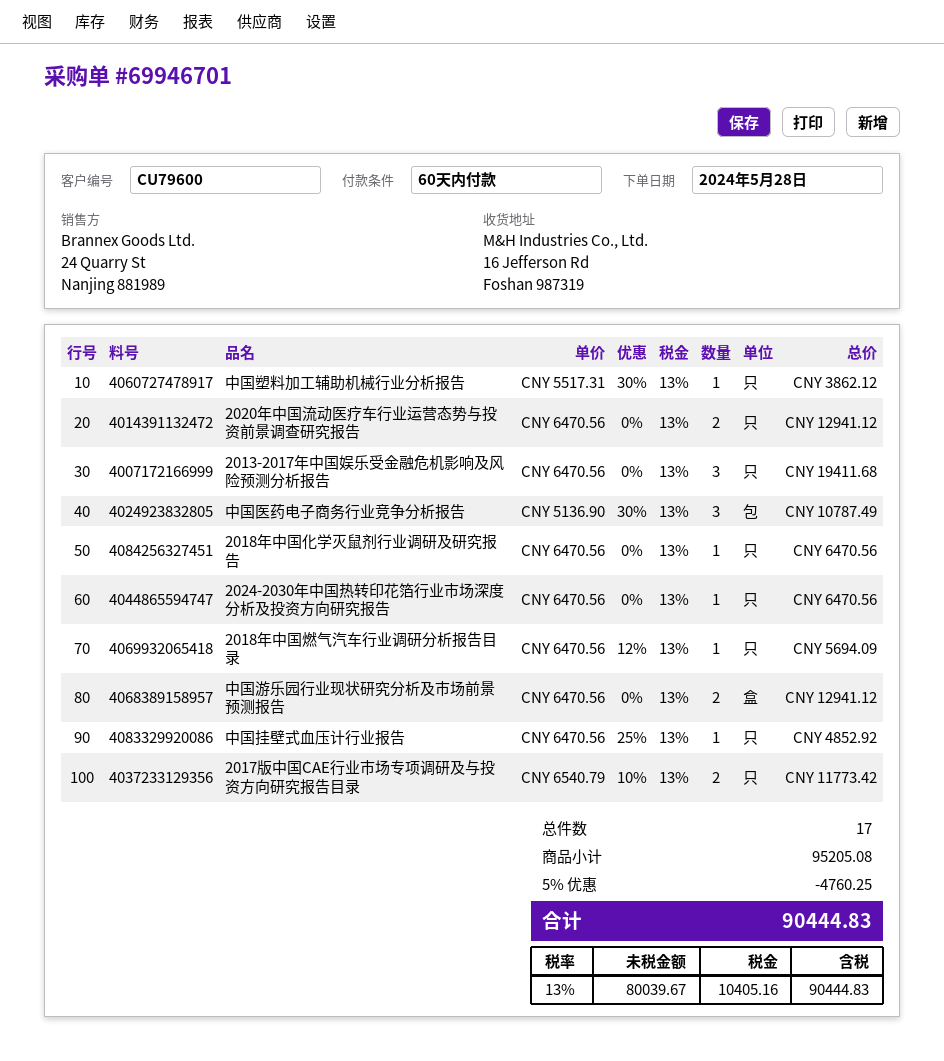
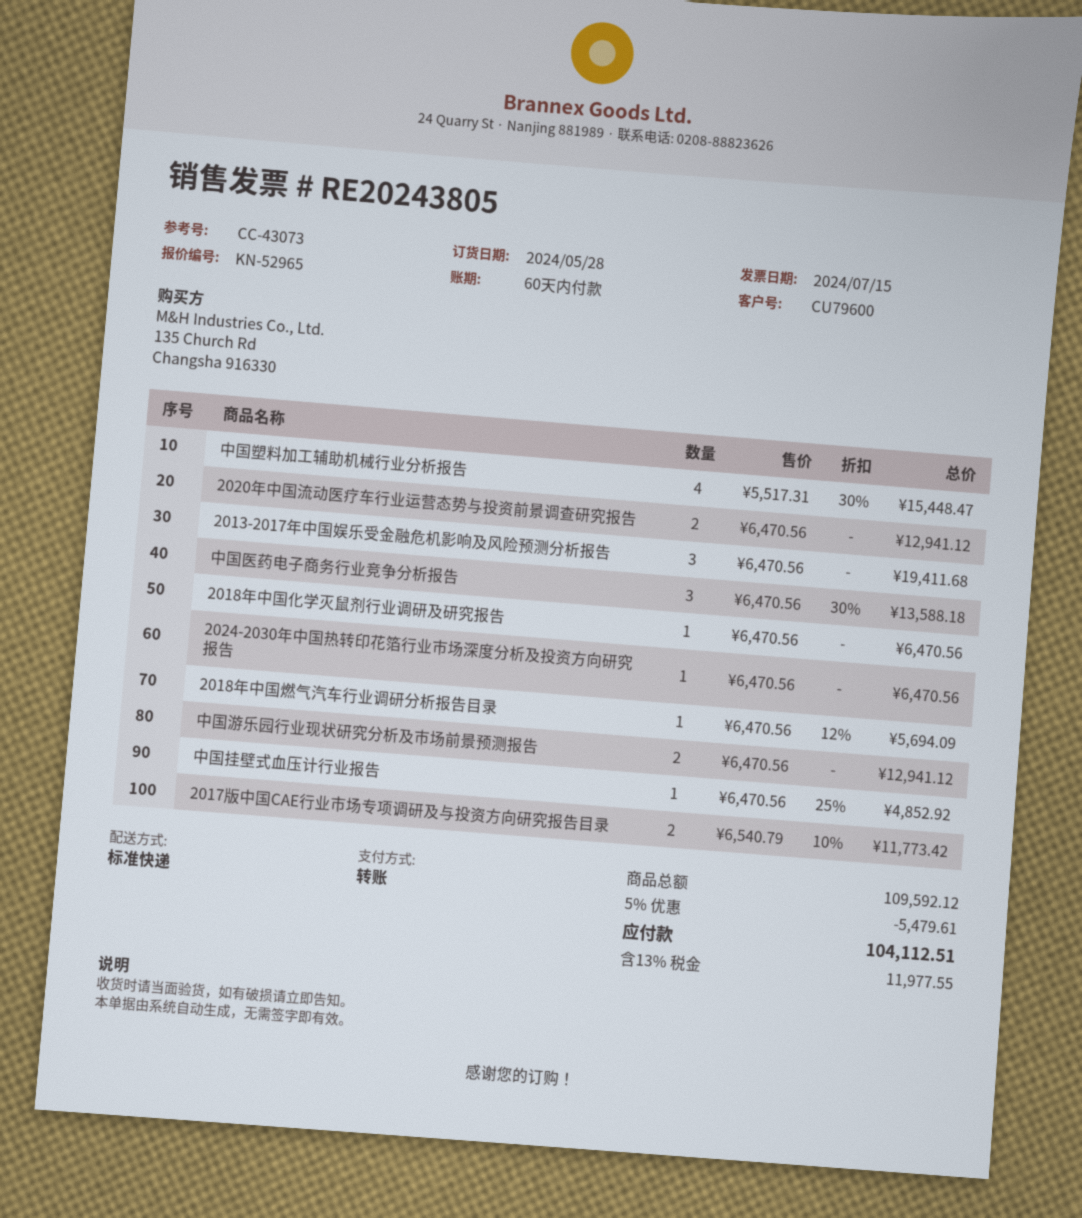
中国塑料加工辅助机械行业分析报告: 1 x 5517.31 - 30% = 3862.12 -> 4 x 5517.31 - 30% = 15448.47
中国医药电子商务行业竞争分析报告: 3 x 5136.90 - 30% = 10787.49 -> 3 x 6470.56 - 30% = 13588.18
subtotal: 95205.08 -> 109592.12
discount: 5% = 4760.25 -> 5% = 5479.61
tax: 13% = 10405.16 -> 13% = 11977.55
total: 90444.83 -> 104112.51

